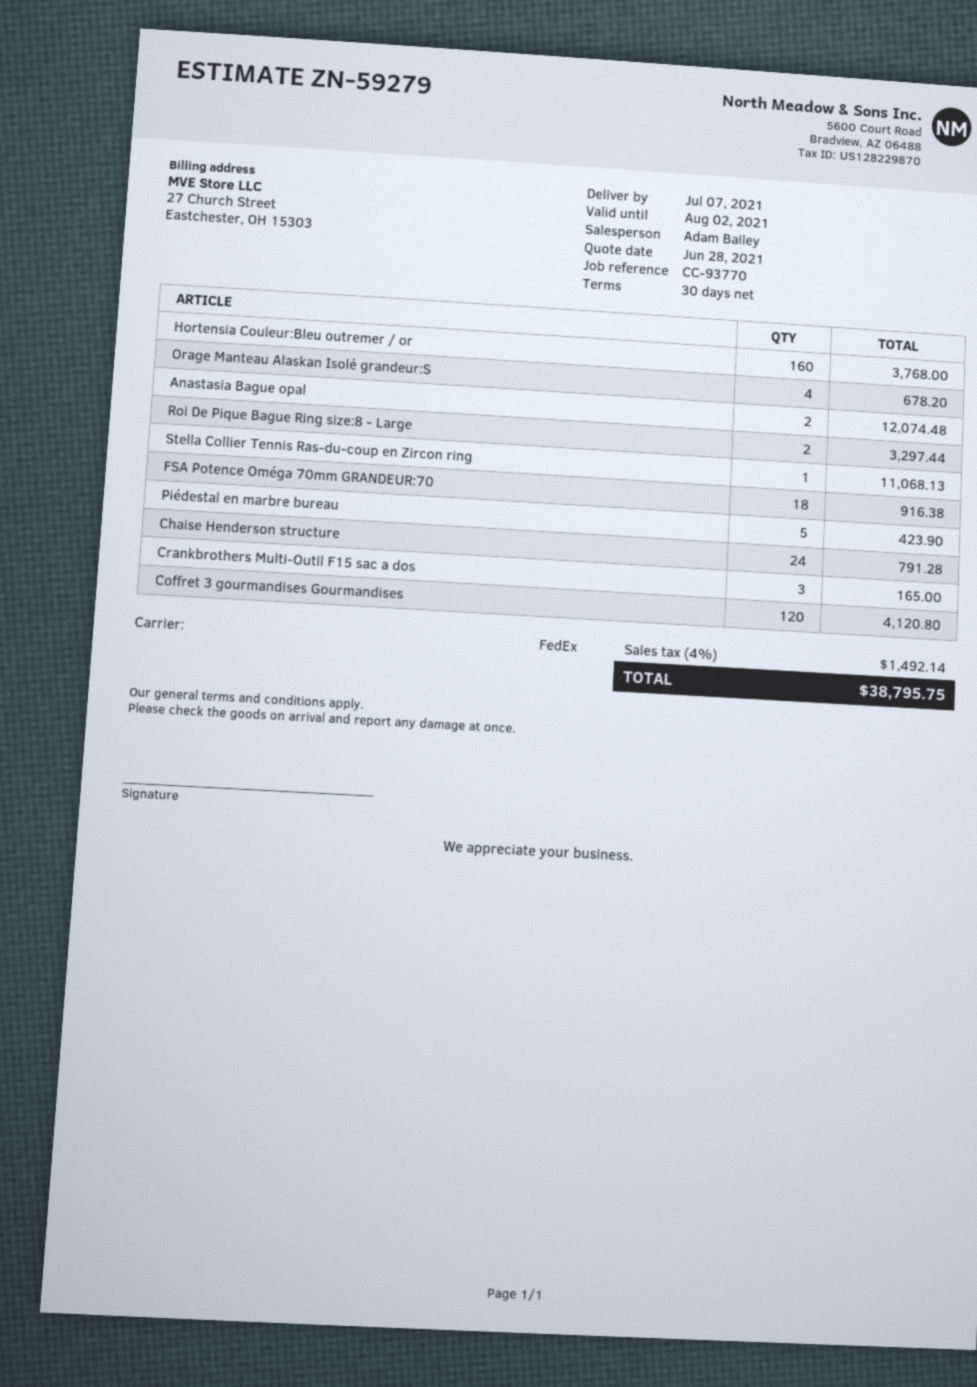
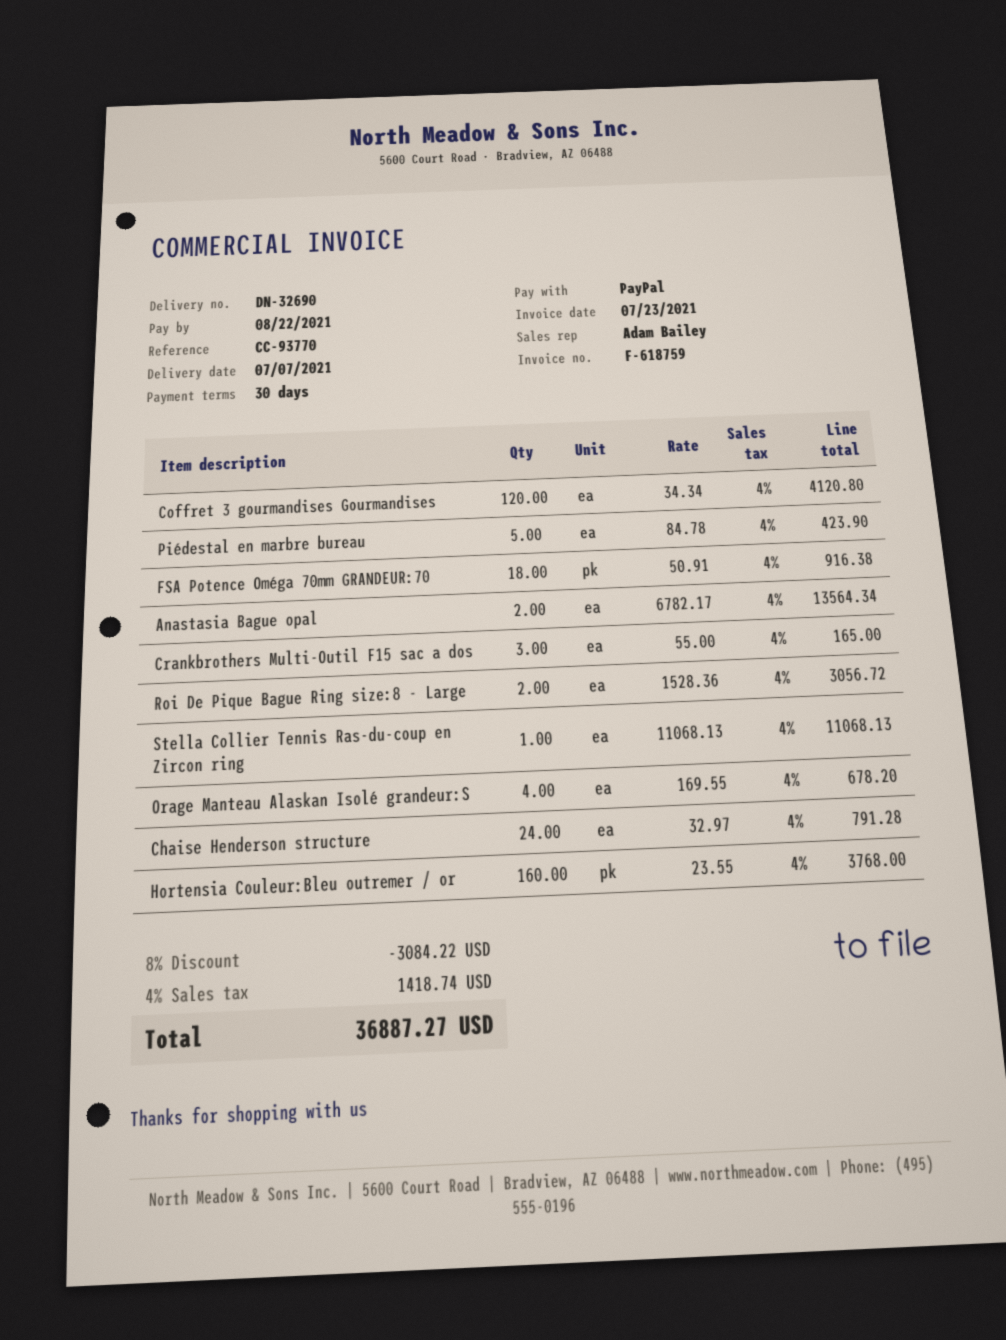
Anastasia Bague opal: 2 for 12074.48 -> 2 for 13564.34
Roi De Pique Bague Ring size:8 - Large: 2 for 3297.44 -> 2 for 3056.72
discount: none -> 8% = 3084.22
tax: 4% = 1492.14 -> 4% = 1418.74
total: 38795.75 -> 36887.27

